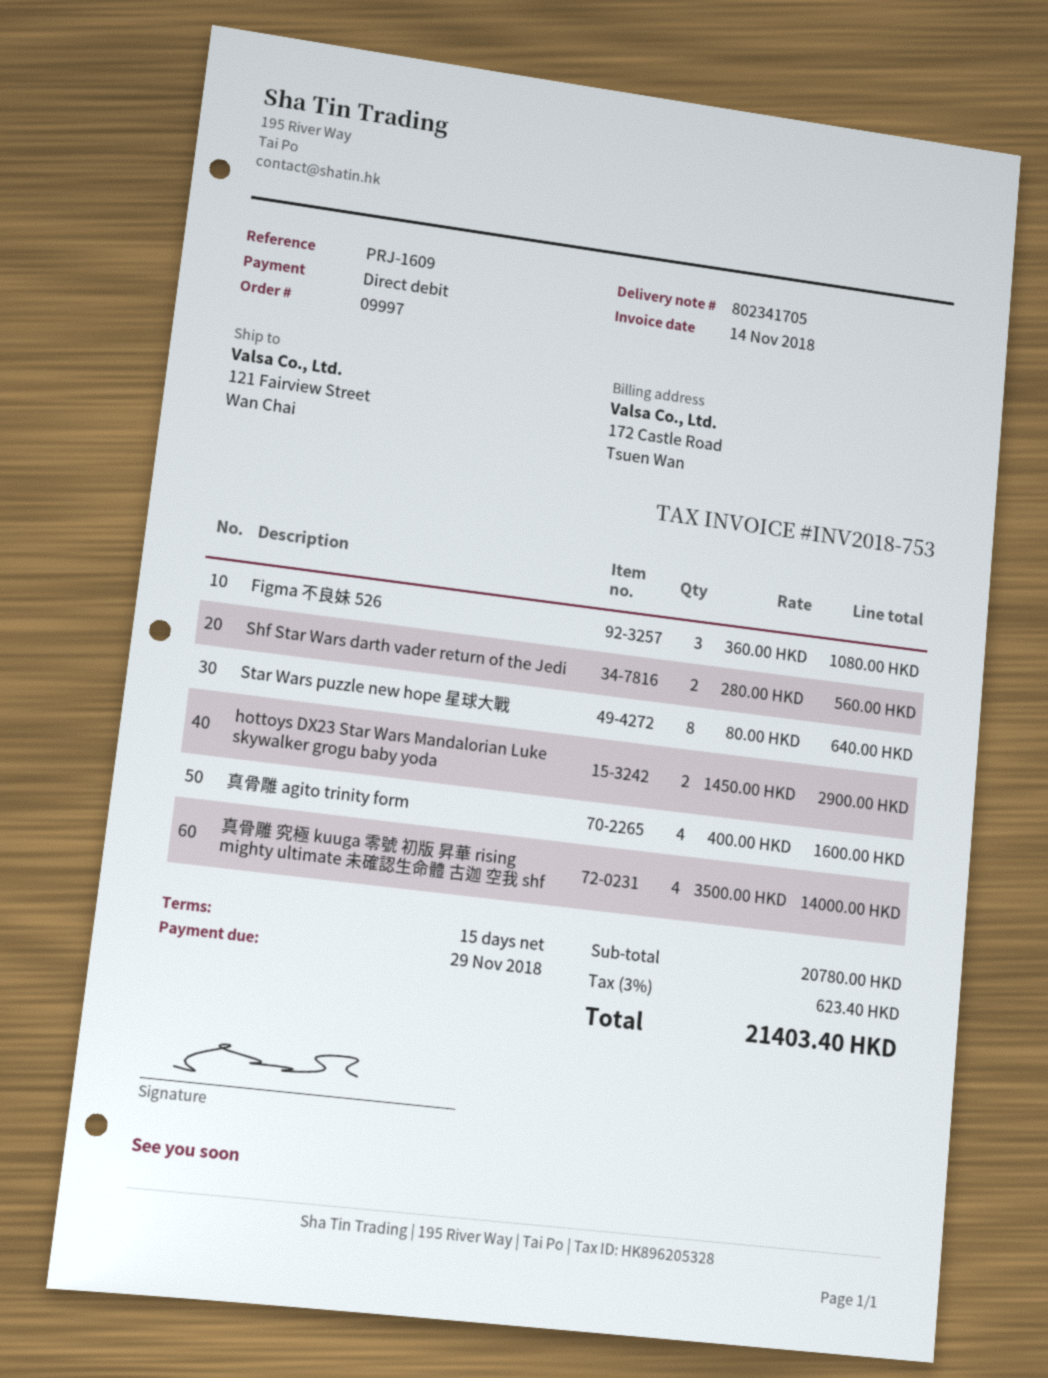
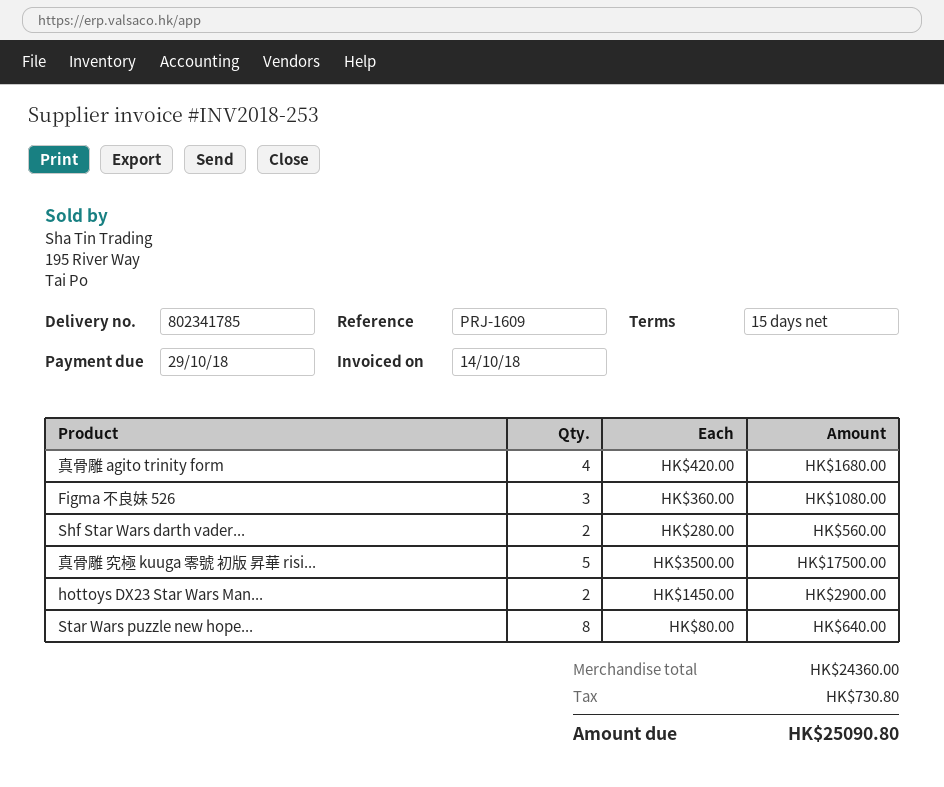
delivery note number: 802341705 -> 802341785
invoice number: INV2018-753 -> INV2018-253
invoice date: 2018-11-14 -> 2018-10-14
due date: 2018-11-29 -> 2018-10-29
真骨雕 agito trinity form: 4 x 400.00 = 1600.00 -> 4 x 420.00 = 1680.00
真骨雕 究極 kuuga 零號 初版 昇華 rising mighty ultimate 未確認生命體 古迦 空我 shf: 4 x 3500.00 = 14000.00 -> 5 x 3500.00 = 17500.00
subtotal: 20780.00 -> 24360.00
tax: 623.40 -> 730.80
total: 21403.40 -> 25090.80

